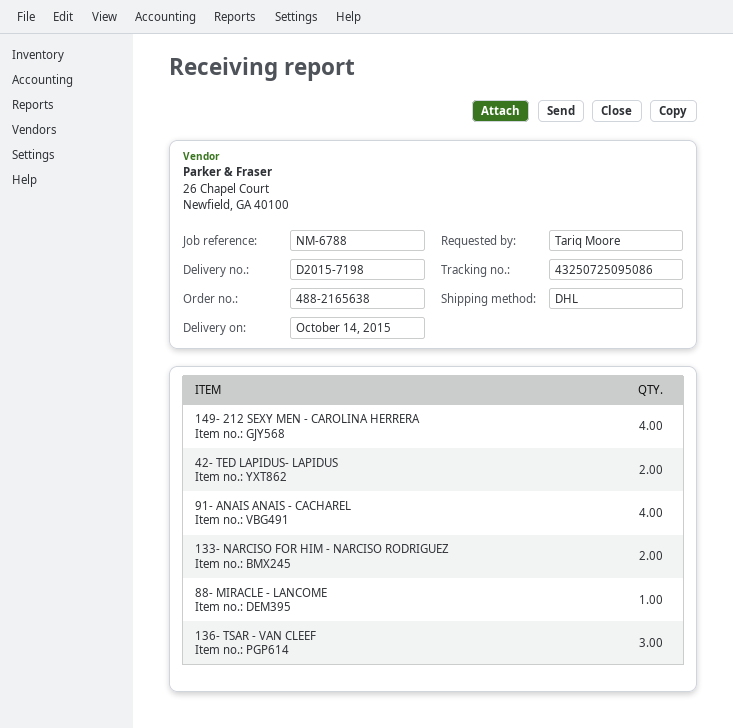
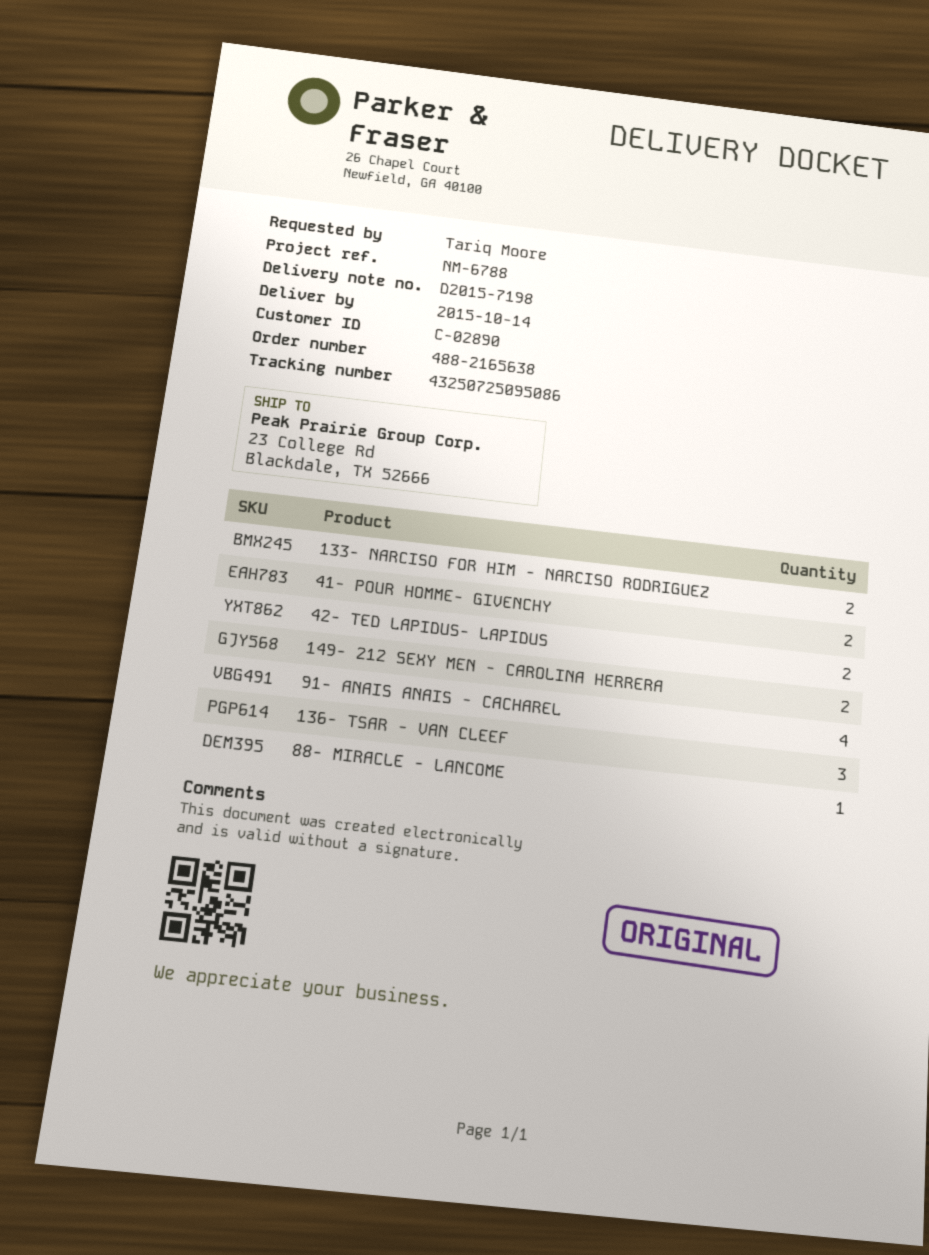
149- 212 SEXY MEN - CAROLINA HERRERA: 4 -> 2
41- POUR HOMME- GIVENCHY: none -> 2

